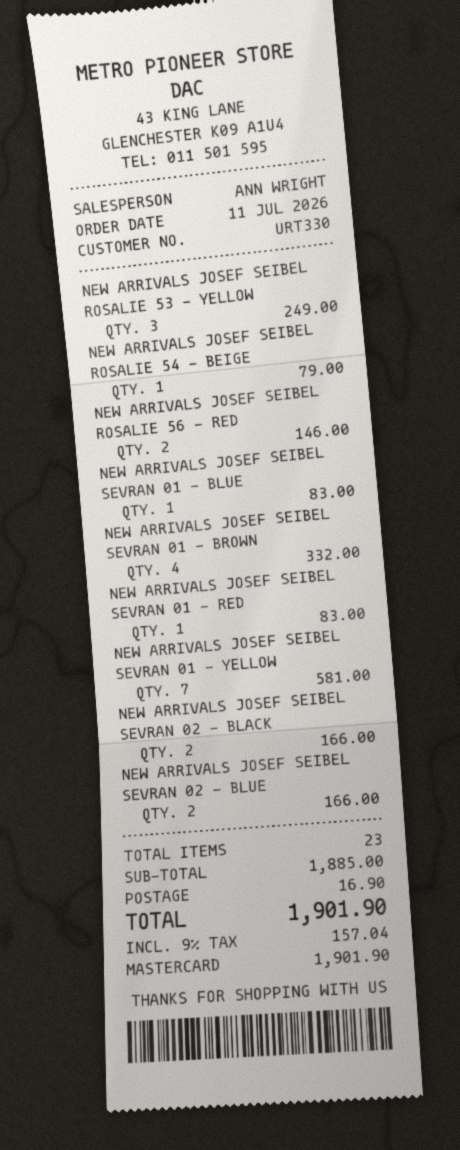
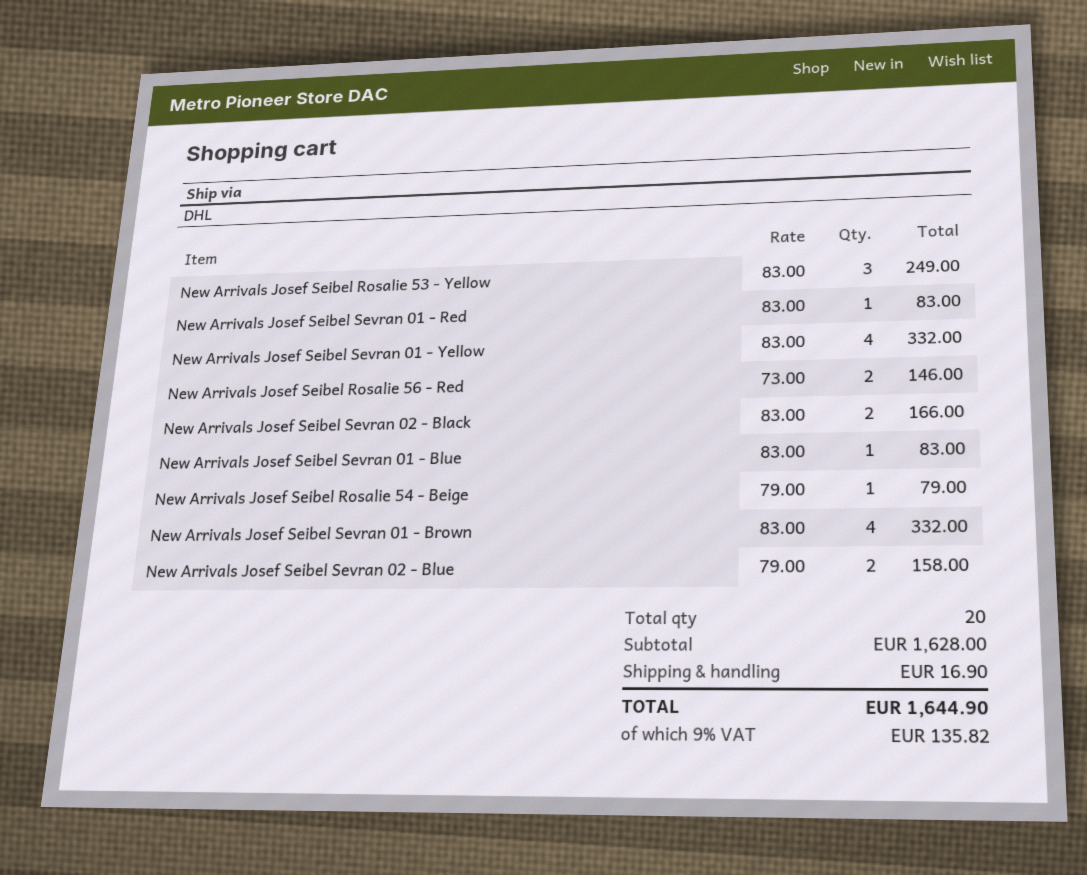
NEW ARRIVALS JOSEF SEIBEL SEVRAN 01 - YELLOW: 7 for 581.00 -> 4 for 332.00
NEW ARRIVALS JOSEF SEIBEL SEVRAN 02 - BLUE: 2 for 166.00 -> 2 for 158.00
total quantity: 23 -> 20
subtotal: 1885.00 -> 1628.00
tax: 9% = 157.04 -> 9% = 135.82
total: 1901.90 -> 1644.90

